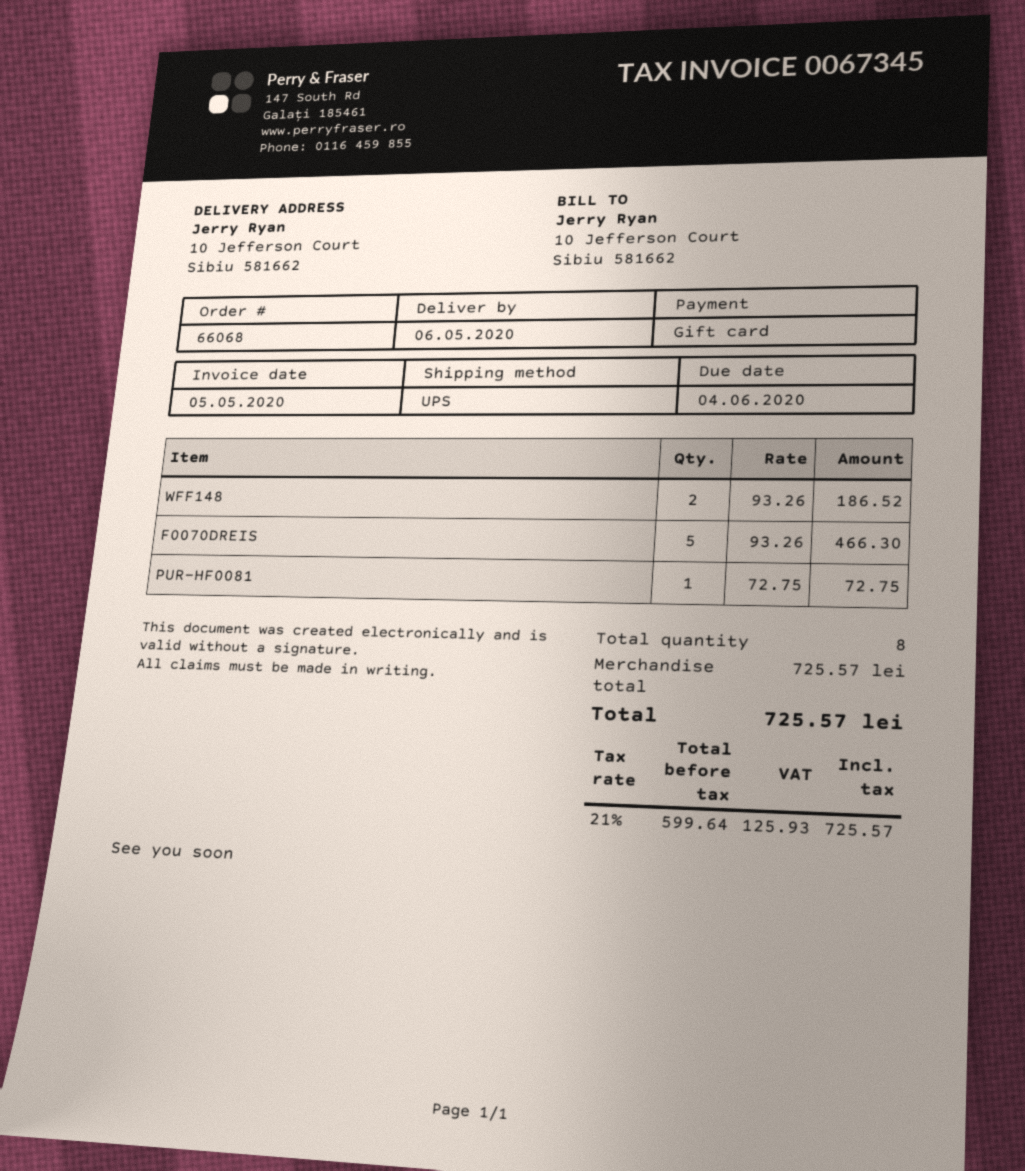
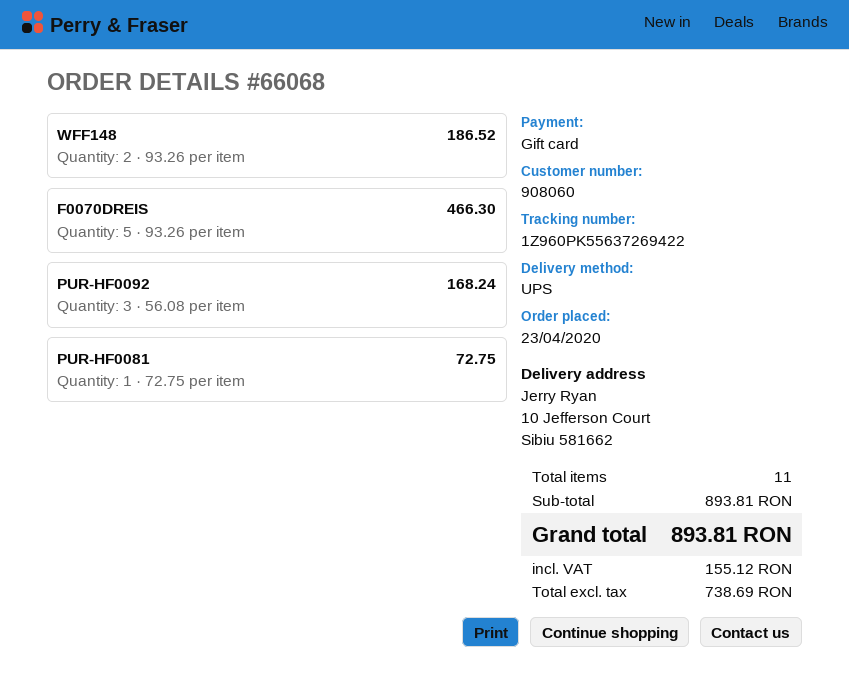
PUR-HF0092: none -> 3 x 56.08 = 168.24
total quantity: 8 -> 11
subtotal: 725.57 -> 893.81
net: 599.64 -> 738.69
tax: 125.93 -> 155.12
total: 725.57 -> 893.81

